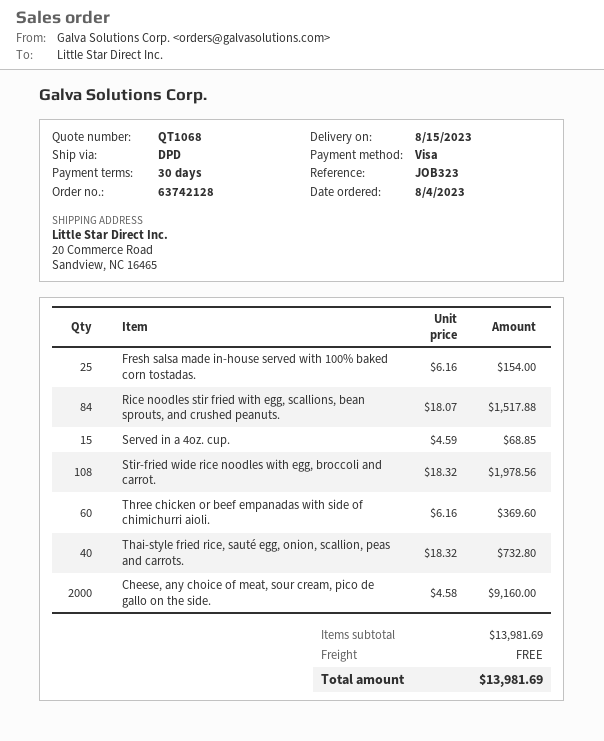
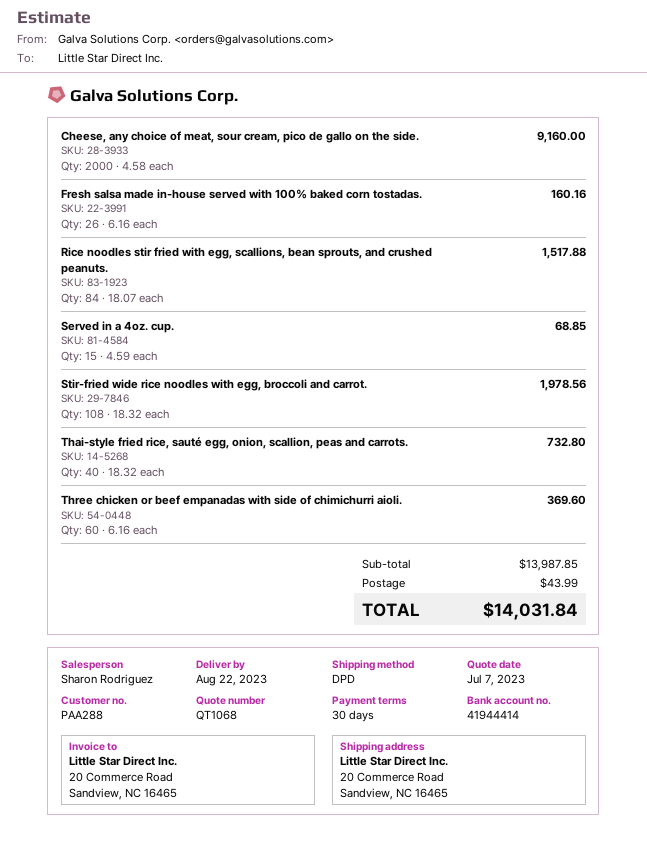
delivery date: 2023-08-15 -> 2023-08-22
Fresh salsa made in-house served with 100% baked corn tostadas.: 25 x 6.16 = 154.00 -> 26 x 6.16 = 160.16
subtotal: 13981.69 -> 13987.85
shipping: 0.00 -> 43.99
total: 13981.69 -> 14031.84

